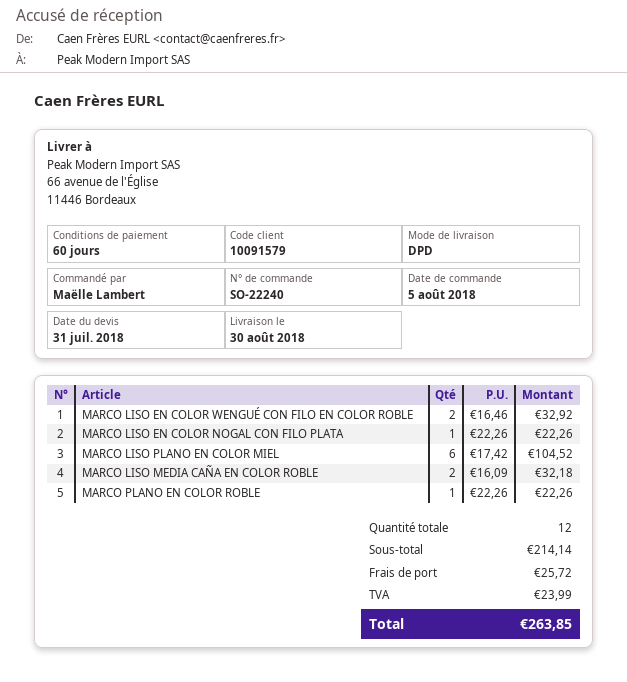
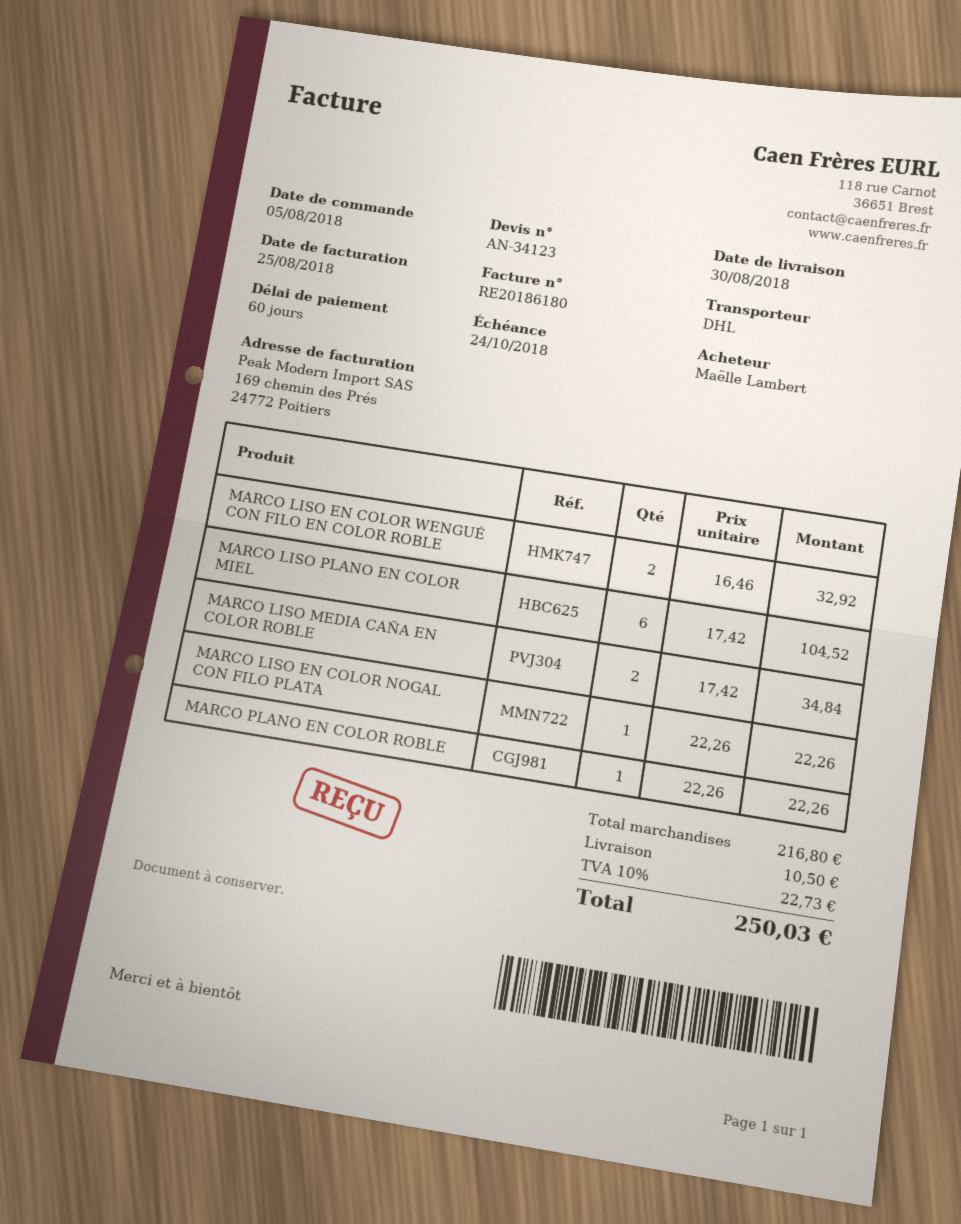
shipping method: DPD -> DHL
MARCO LISO MEDIA CAÑA EN COLOR ROBLE: 2 x 16.09 = 32.18 -> 2 x 17.42 = 34.84
subtotal: 214.14 -> 216.80
shipping: 25.72 -> 10.50
tax: 23.99 -> 22.73
total: 263.85 -> 250.03

